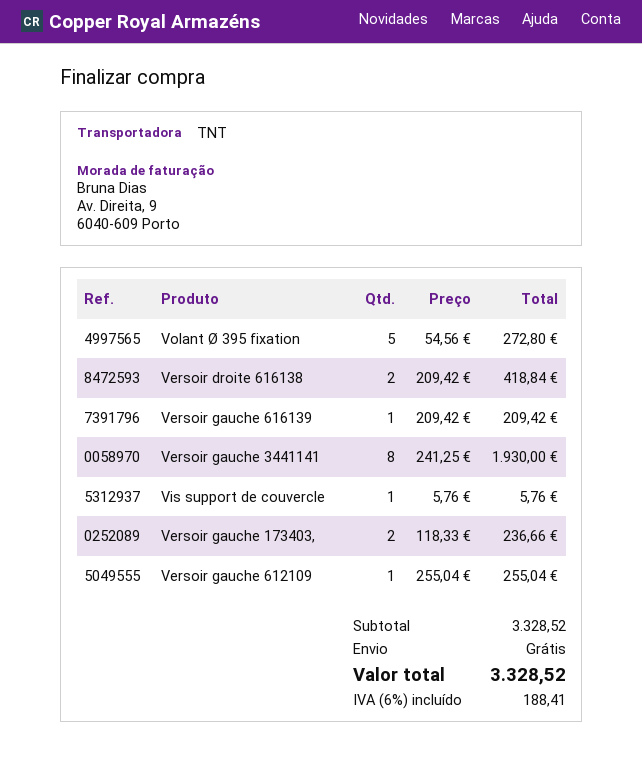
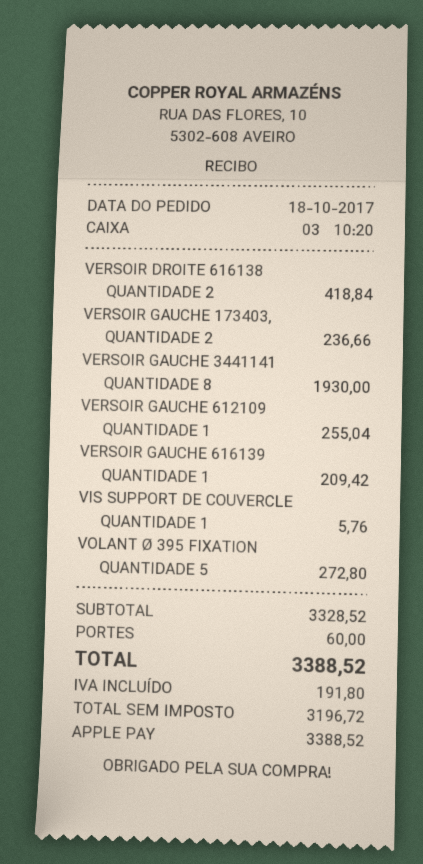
shipping: 0.00 -> 60.00
tax: 188.41 -> 191.80
total: 3328.52 -> 3388.52

